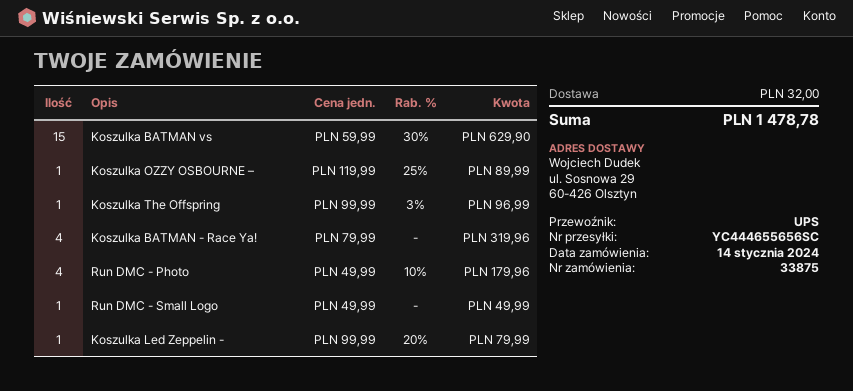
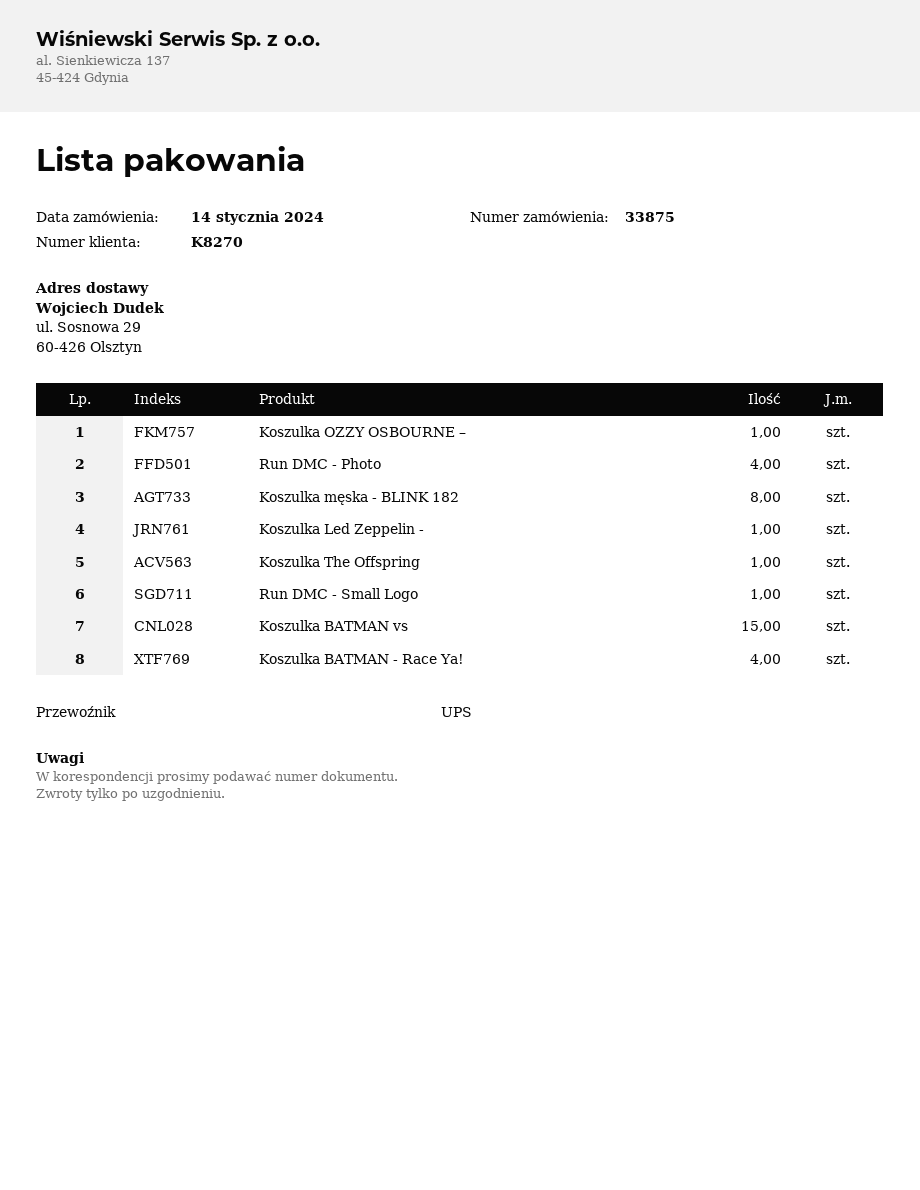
Koszulka męska - BLINK 182: none -> 8

